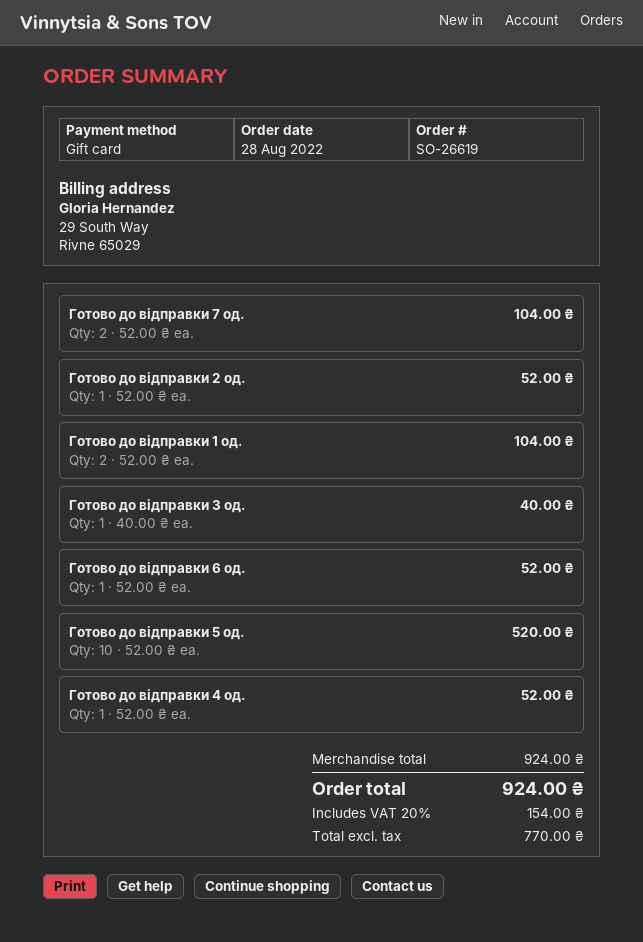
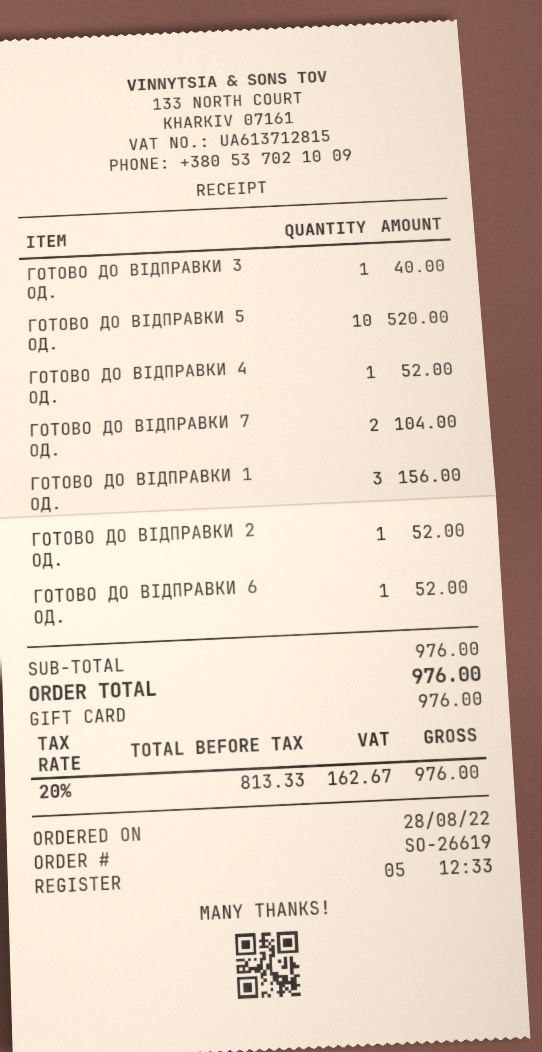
Готово до відправки 1 од.: 2 for 104.00 -> 3 for 156.00
subtotal: 924.00 -> 976.00
net: 770.00 -> 813.33
tax: 20% = 154.00 -> 20% = 162.67
total: 924.00 -> 976.00

